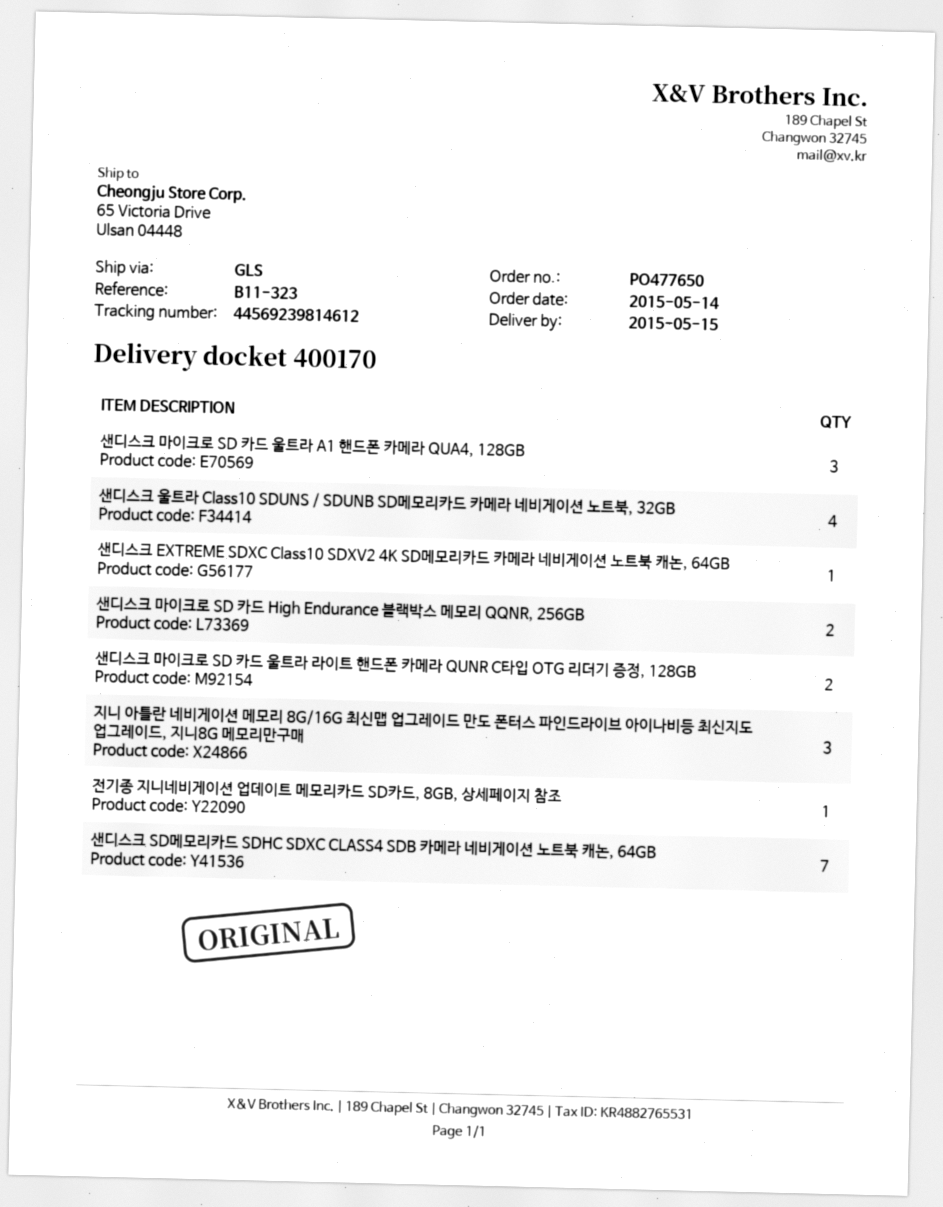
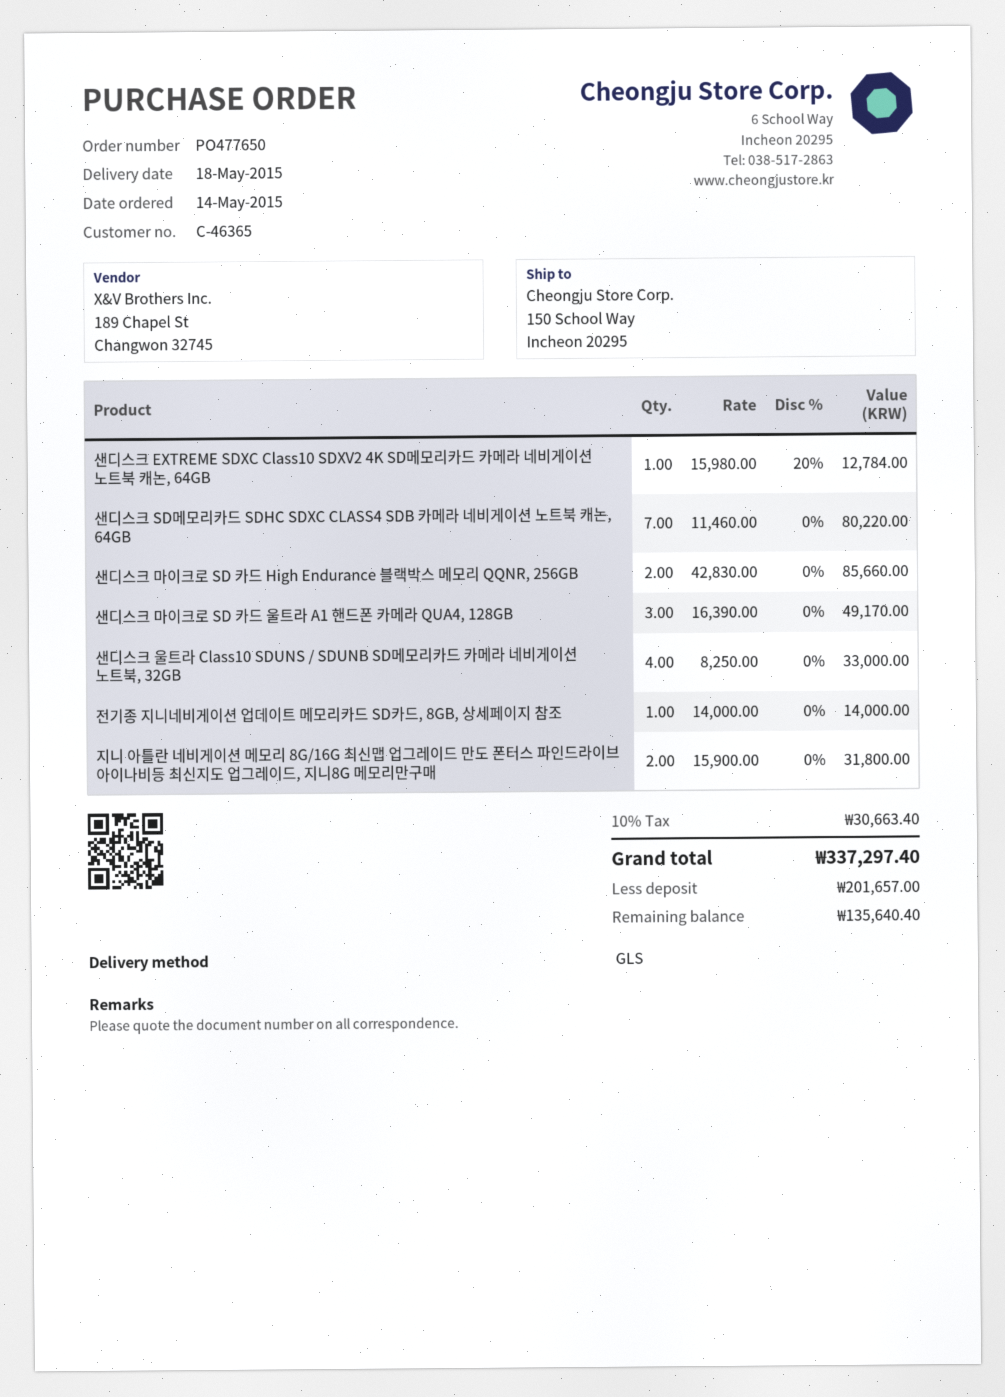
delivery date: 2015-05-15 -> 2015-05-18
ship to: 65 Victoria Drive, Ulsan 04448 -> 150 School Way, Incheon 20295
샌디스크 마이크로 SD 카드 울트라 라이트 핸드폰 카메라 QUNR C타입 OTG 리더기 증정, 128GB: 2 -> none
지니 아틀란 네비게이션 메모리 8G/16G 최신맵 업그레이드 만도 폰터스 파인드라이브 아이나비등 최신지도 업그레이드, 지니8G 메모리만구매: 3 -> 2

